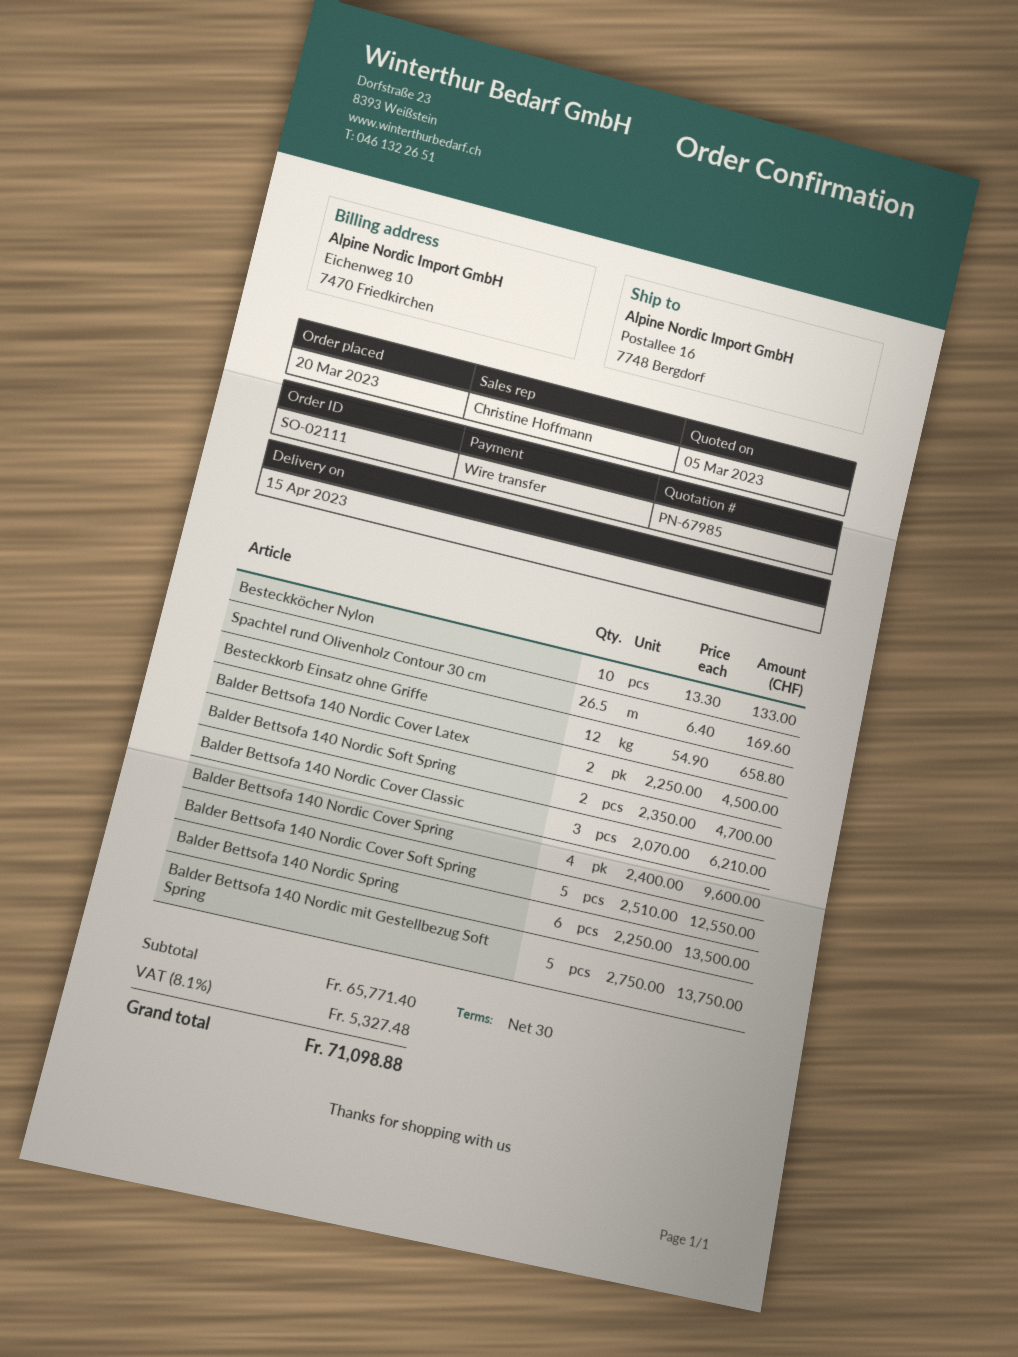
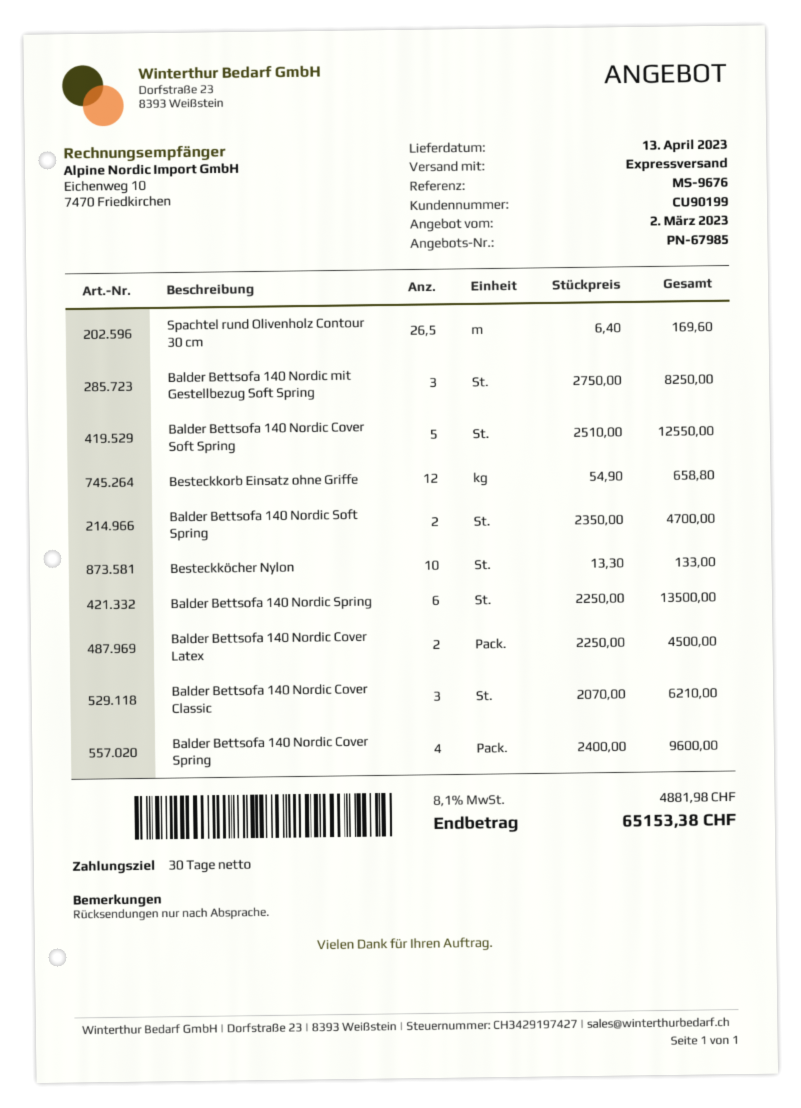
quote date: 2023-03-05 -> 2023-03-02
delivery date: 2023-04-15 -> 2023-04-13
Balder Bettsofa 140 Nordic mit Gestellbezug Soft Spring: 5 x 2750.00 = 13750.00 -> 3 x 2750.00 = 8250.00
tax: 8.1% = 5327.48 -> 8.1% = 4881.98
total: 71098.88 -> 65153.38

